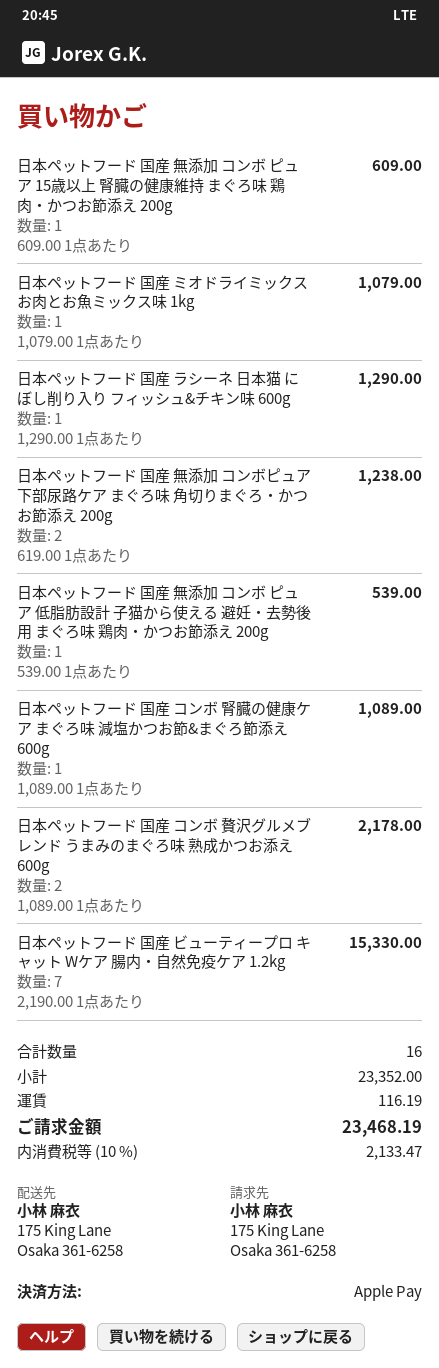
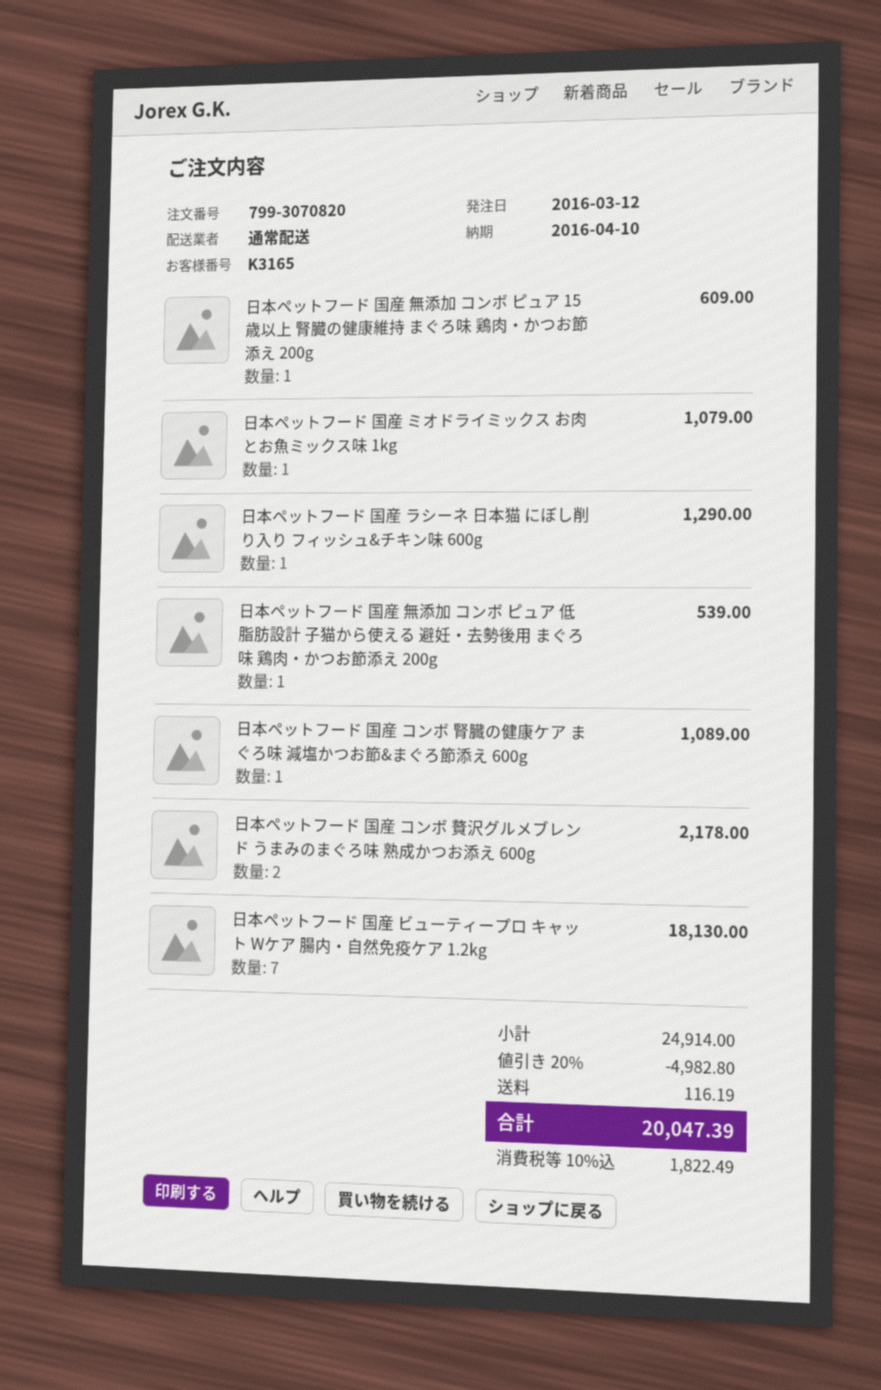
日本ペットフード 国産 無添加 コンボピュア 下部尿路ケア まぐろ味 角切りまぐろ・かつお節添え 200g: 2 for 1238.00 -> none
日本ペットフード 国産 ビューティープロ キャット Wケア 腸内・自然免疫ケア 1.2kg: 7 for 15330.00 -> 7 for 18130.00
subtotal: 23352.00 -> 24914.00
discount: none -> 20% = 4982.80
tax: 10% = 2133.47 -> 10% = 1822.49
total: 23468.19 -> 20047.39

